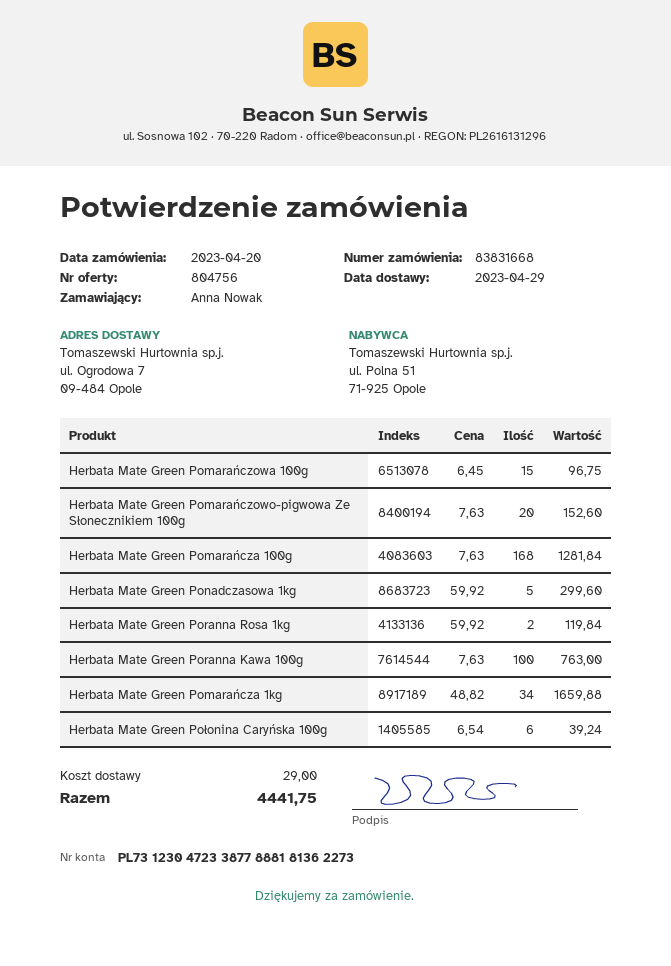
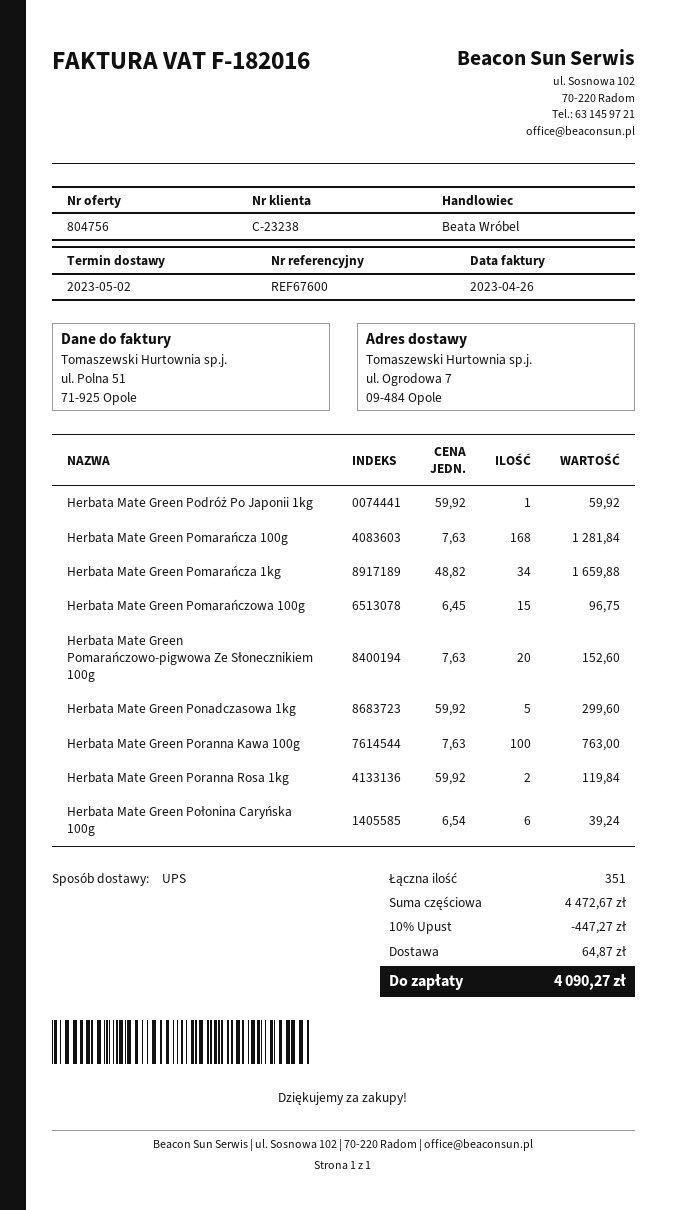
delivery date: 2023-04-29 -> 2023-05-02
Herbata Mate Green Podróż Po Japonii 1kg: none -> 1 x 59.92 = 59.92
discount: none -> 10% = 447.27
shipping: 29.00 -> 64.87
total: 4441.75 -> 4090.27

